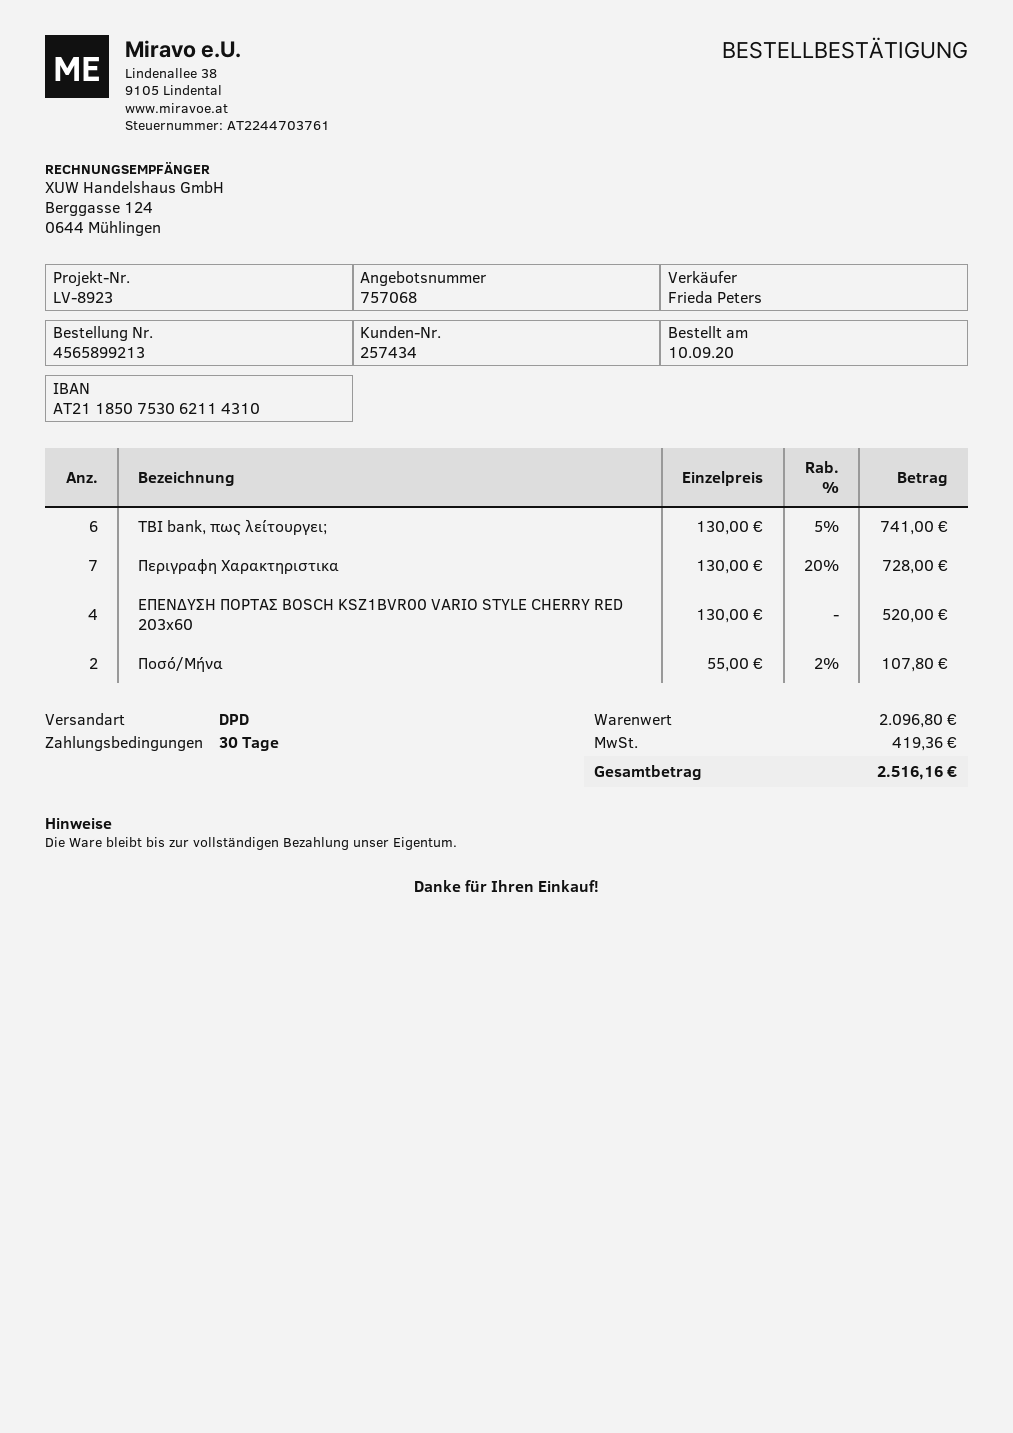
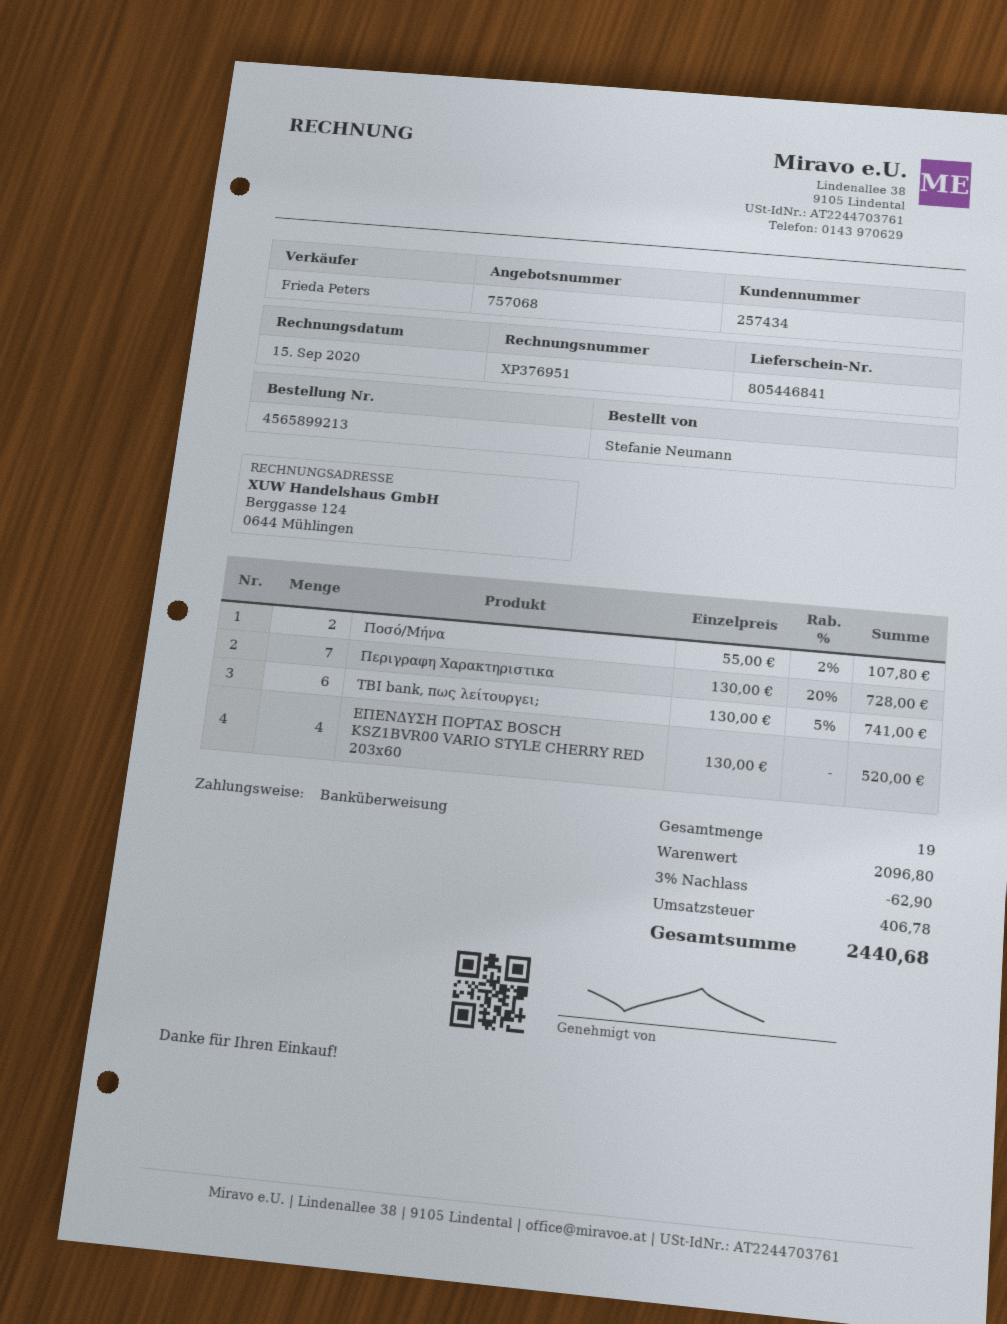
discount: none -> 3% = 62.90
tax: 419.36 -> 406.78
total: 2516.16 -> 2440.68

